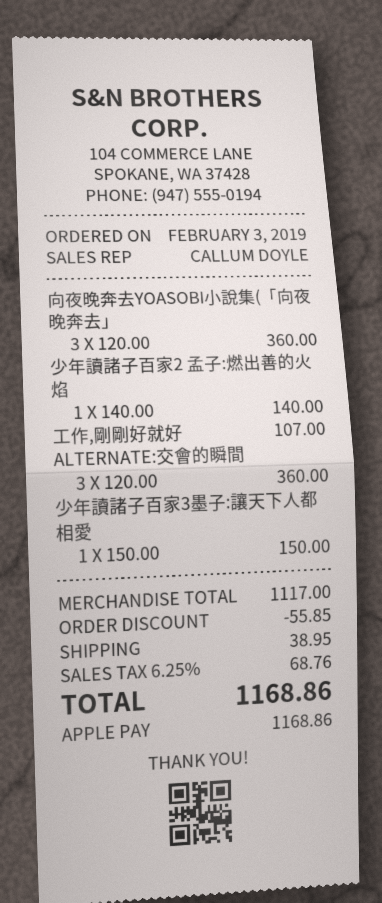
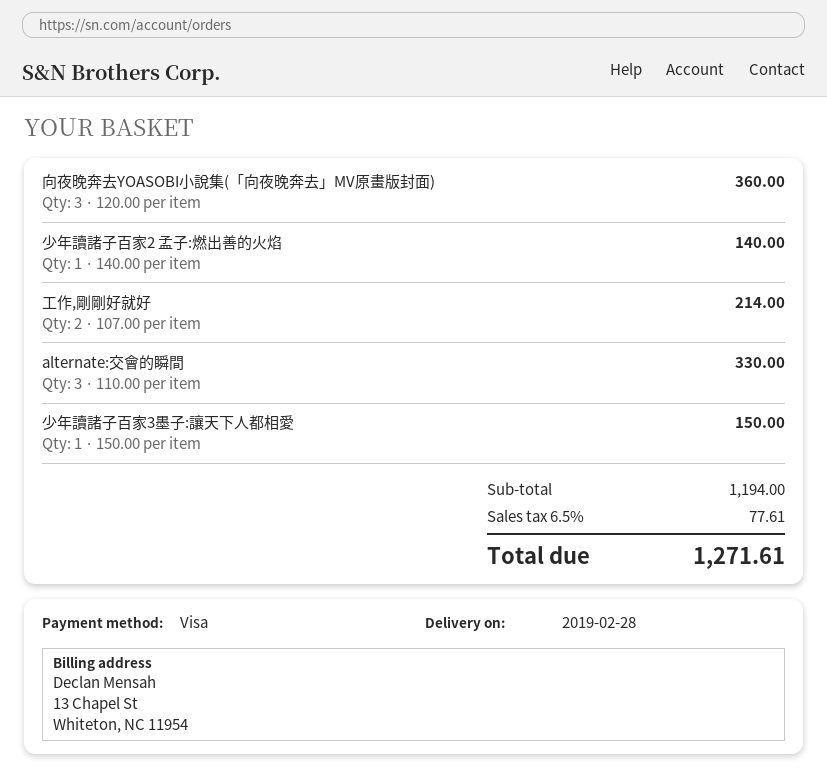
payment method: Apple Pay -> Visa
工作,剛剛好就好: 1 x 107.00 = 107.00 -> 2 x 107.00 = 214.00
ALTERNATE:交會的瞬間: 3 x 120.00 = 360.00 -> 3 x 110.00 = 330.00
subtotal: 1117.00 -> 1194.00
discount: 55.85 -> none
shipping: 38.95 -> none
tax: 6.25% = 68.76 -> 6.5% = 77.61
total: 1168.86 -> 1271.61

